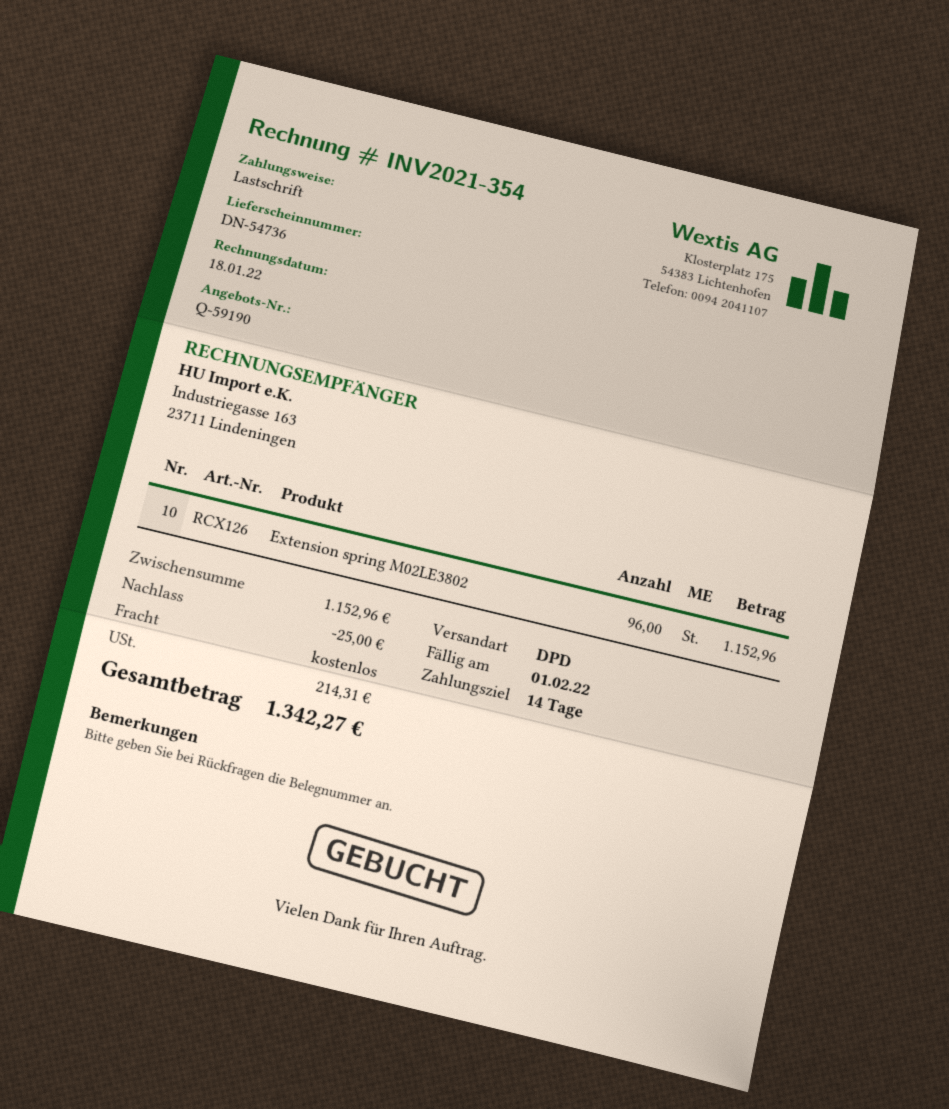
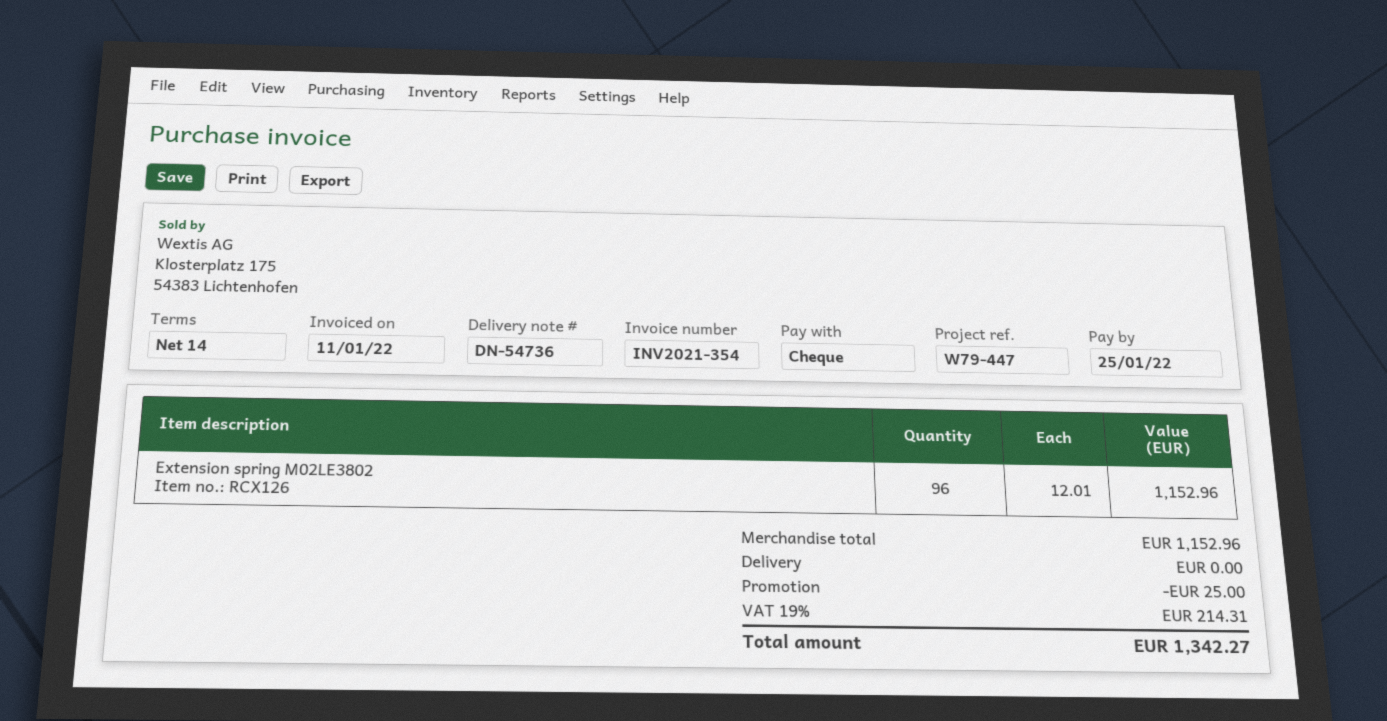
invoice date: 2022-01-18 -> 2022-01-11
due date: 2022-02-01 -> 2022-01-25
payment method: direct debit -> cheque

